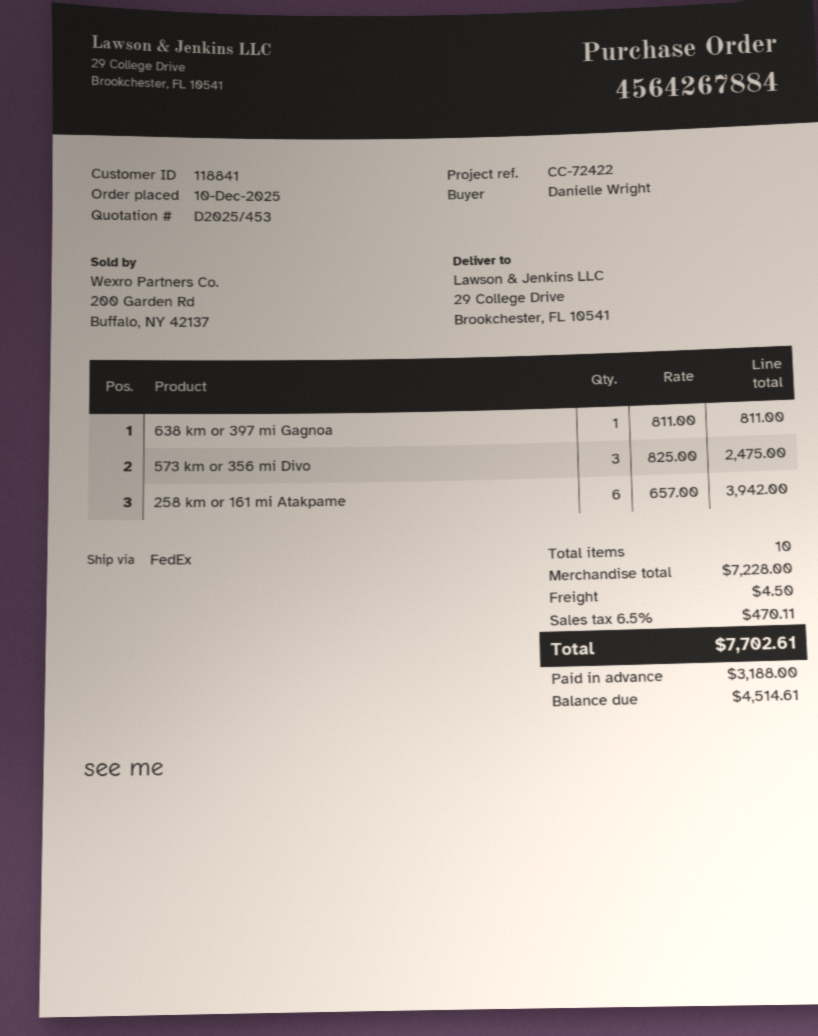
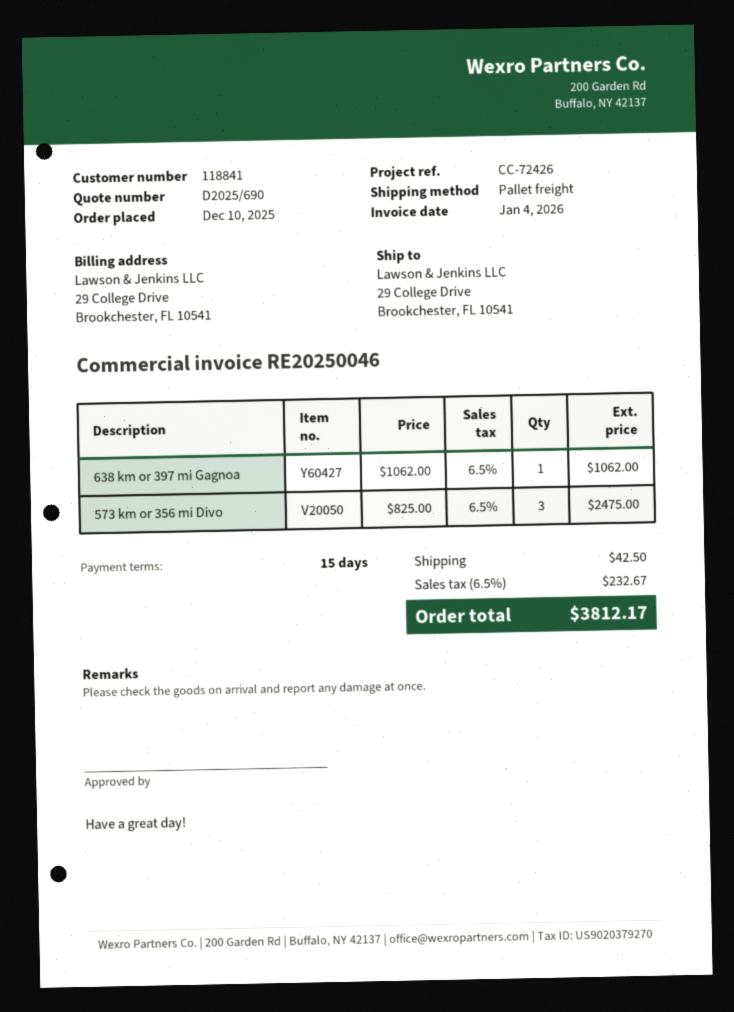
quote number: D2025/453 -> D2025/690
reference: CC-72422 -> CC-72426
shipping method: FedEx -> pallet freight
638 km or 397 mi Gagnoa: 1 x 811.00 = 811.00 -> 1 x 1062.00 = 1062.00
258 km or 161 mi Atakpame: 6 x 657.00 = 3942.00 -> none
shipping: 4.50 -> 42.50
tax: 6.5% = 470.11 -> 6.5% = 232.67
total: 7702.61 -> 3812.17

